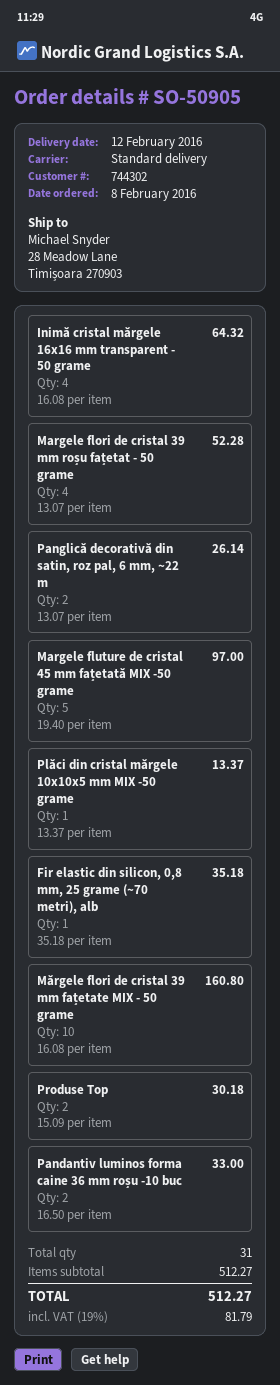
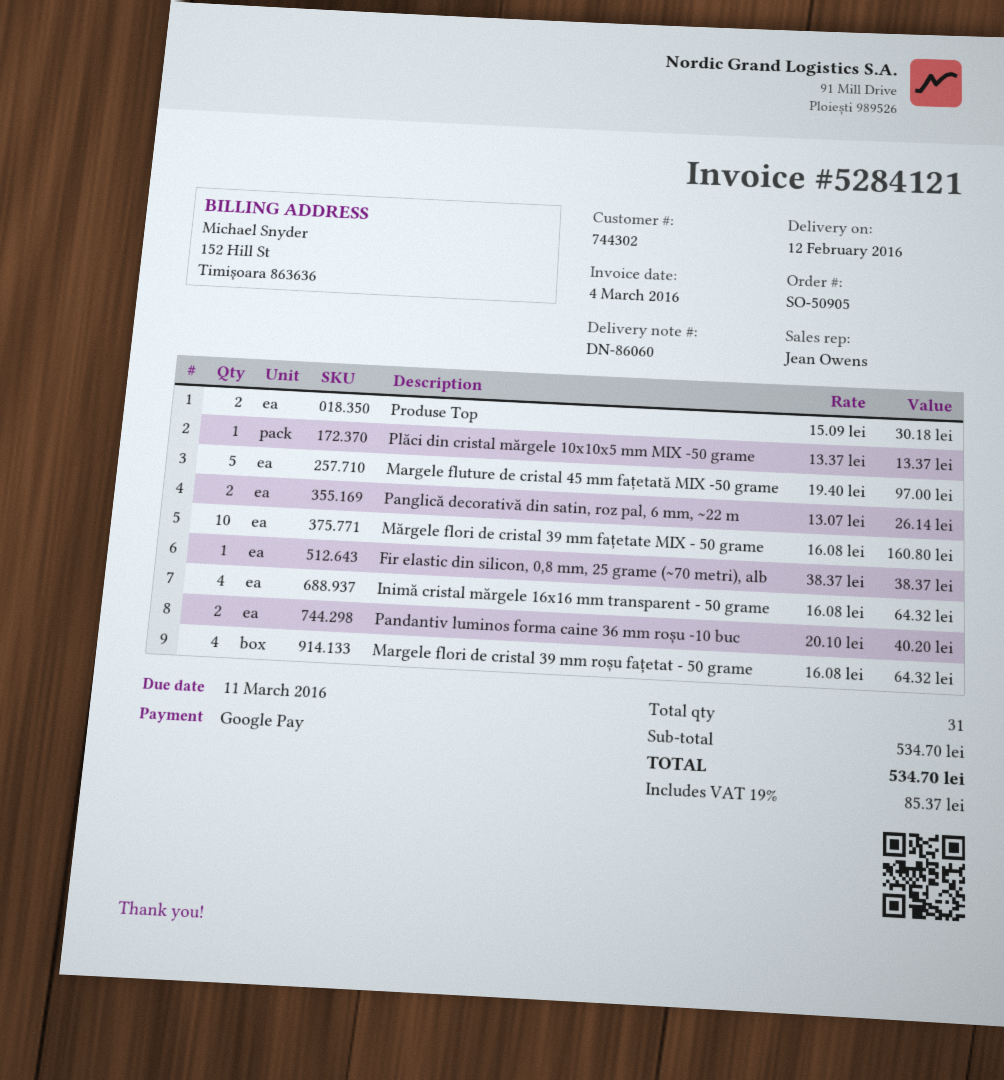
Margele flori de cristal 39 mm roșu fațetat - 50 grame: 4 x 13.07 = 52.28 -> 4 x 16.08 = 64.32
Fir elastic din silicon, 0,8 mm, 25 grame (~70 metri), alb: 1 x 35.18 = 35.18 -> 1 x 38.37 = 38.37
Pandantiv luminos forma caine 36 mm roșu -10 buc: 2 x 16.50 = 33.00 -> 2 x 20.10 = 40.20
subtotal: 512.27 -> 534.70
tax: 19% = 81.79 -> 19% = 85.37
total: 512.27 -> 534.70

